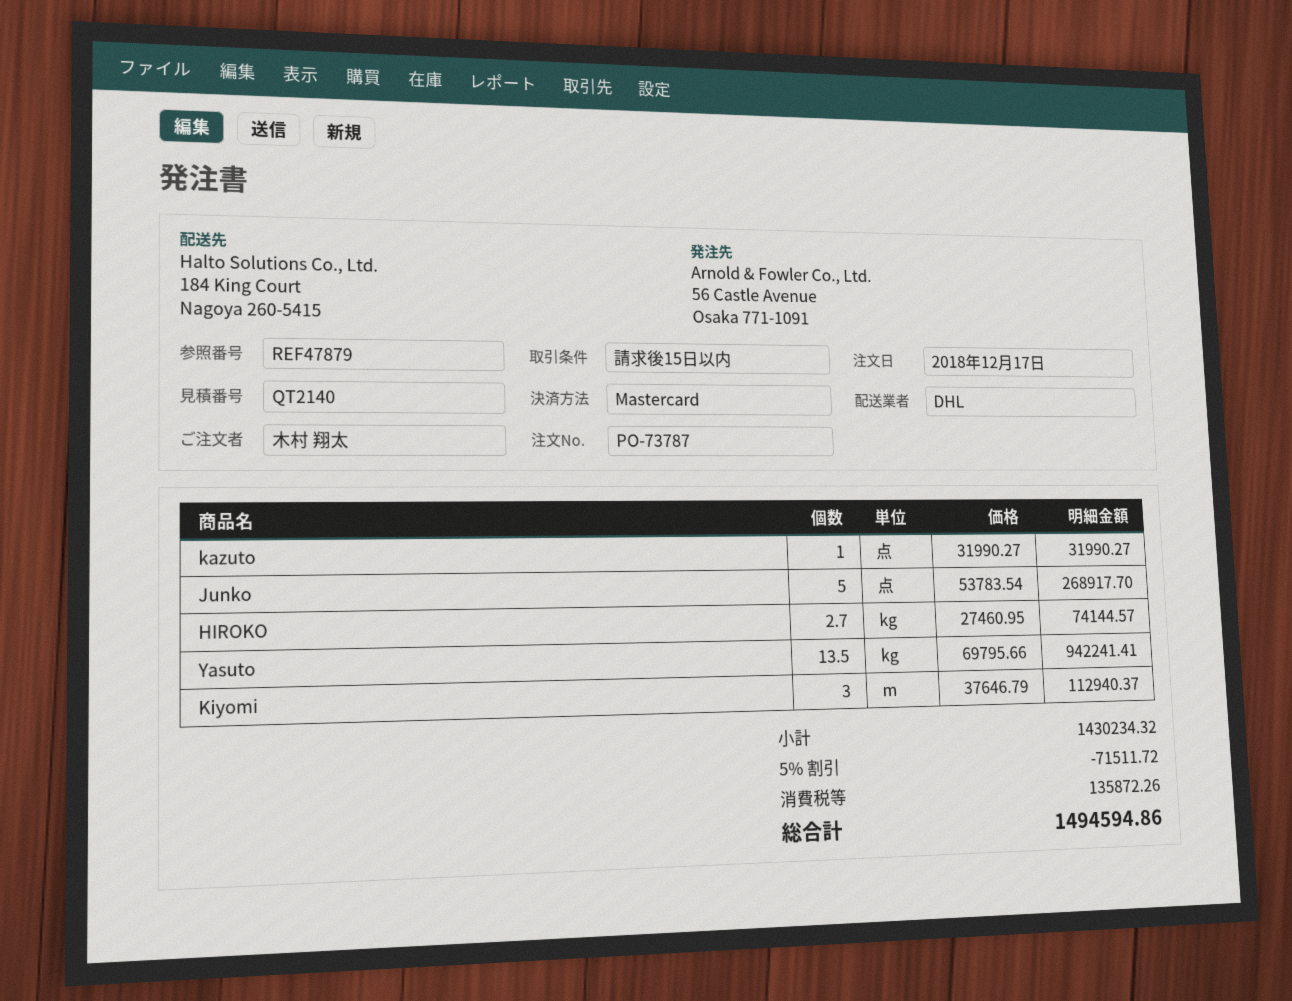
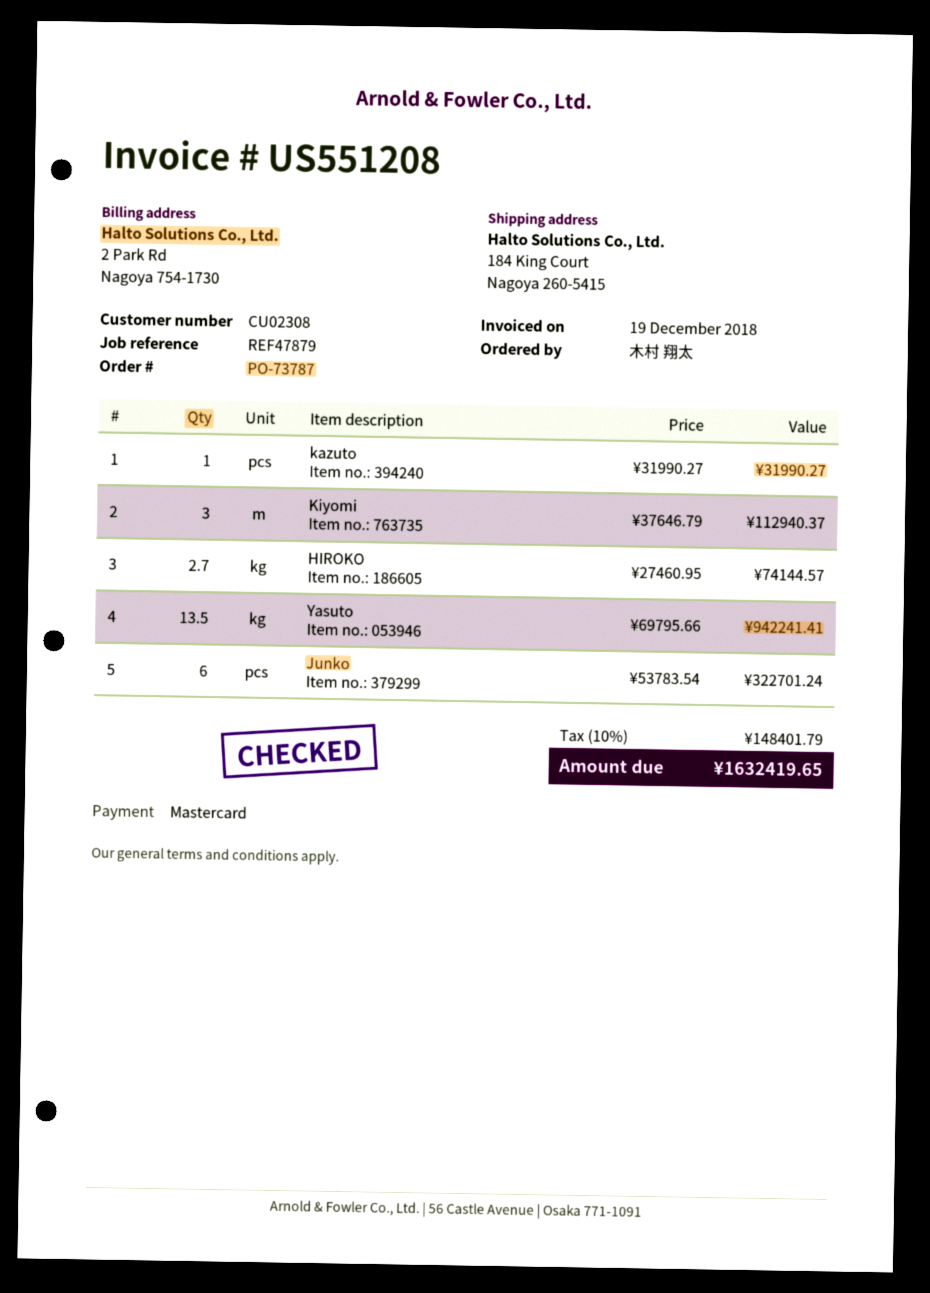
Junko: 5 x 53783.54 = 268917.70 -> 6 x 53783.54 = 322701.24
discount: 5% = 71511.72 -> none
tax: 135872.26 -> 148401.79
total: 1494594.86 -> 1632419.65

